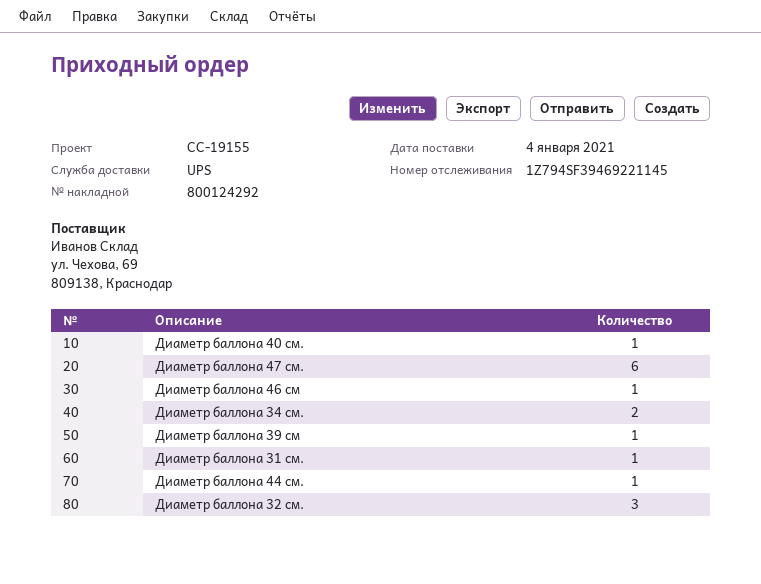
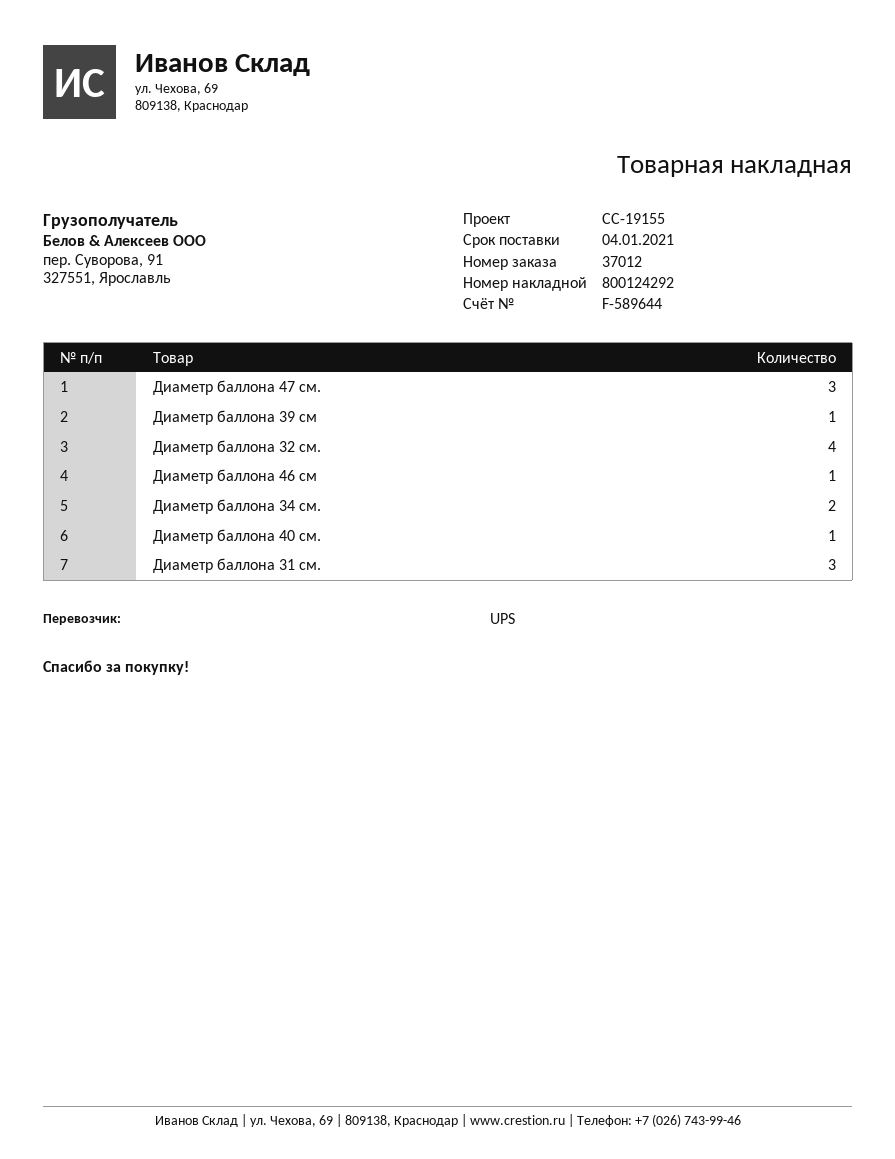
Диаметр баллона 47 см.: 6 -> 3
Диаметр баллона 31 см.: 1 -> 3
Диаметр баллона 44 см.: 1 -> none
Диаметр баллона 32 см.: 3 -> 4

